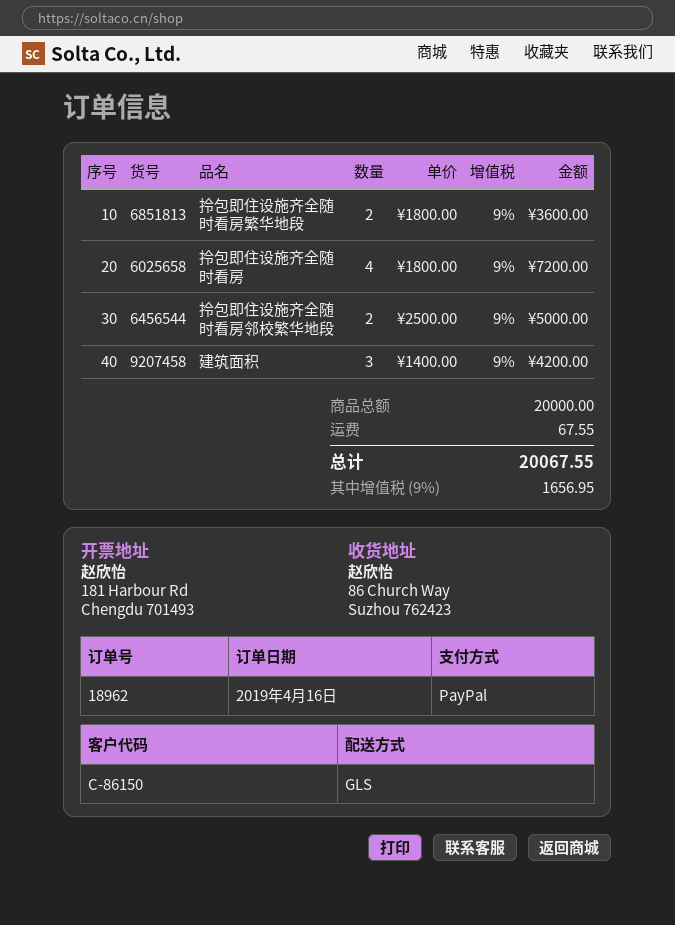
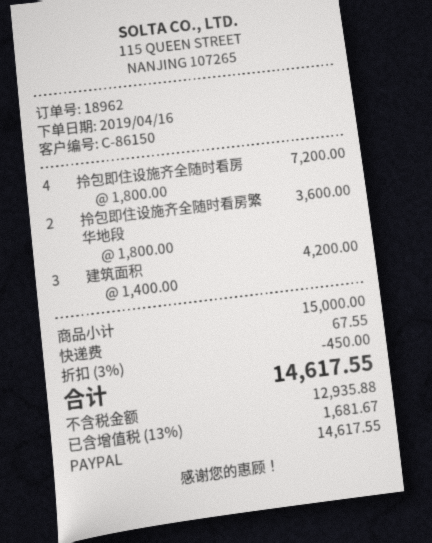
拎包即住设施齐全随时看房邻校繁华地段: 2 x 2500.00 = 5000.00 -> none
subtotal: 20000.00 -> 15000.00
discount: none -> 3% = 450.00
tax: 9% = 1656.95 -> 13% = 1681.67
total: 20067.55 -> 14617.55

